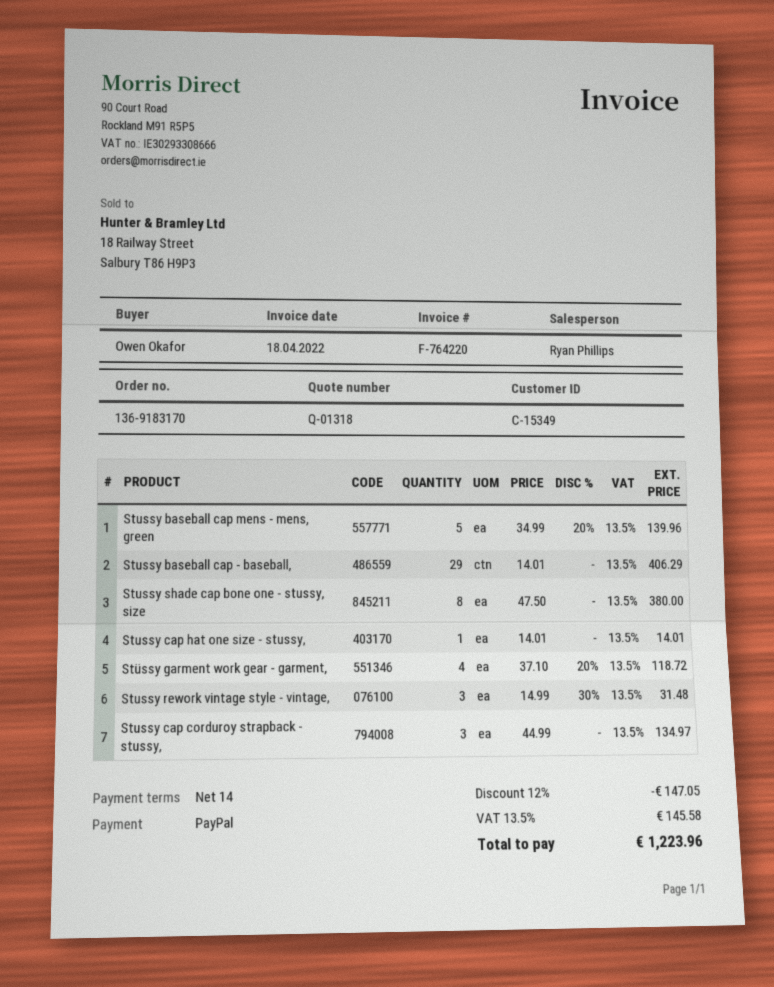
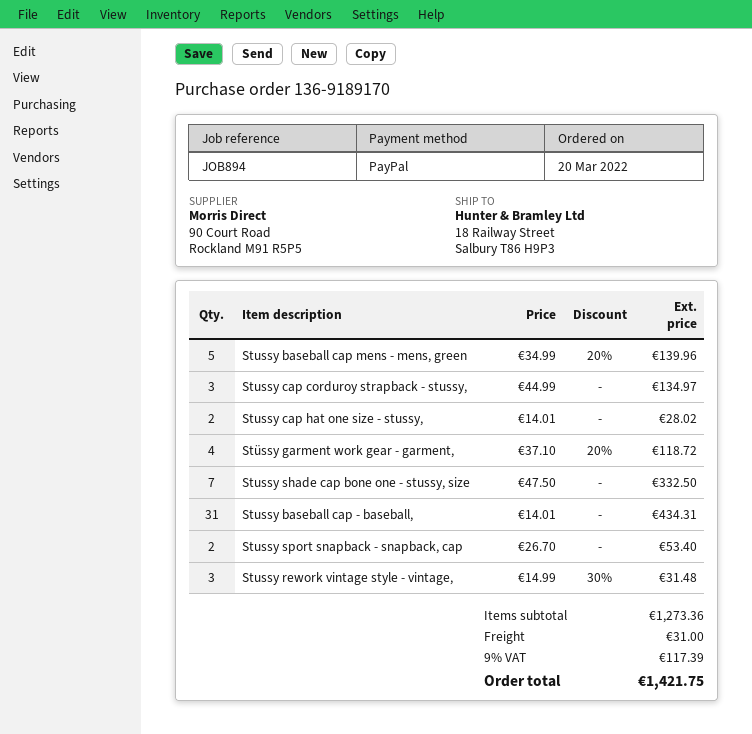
order number: 136-9183170 -> 136-9189170
Stussy baseball cap - baseball,: 29 x 14.01 = 406.29 -> 31 x 14.01 = 434.31
Stussy shade cap bone one - stussy, size: 8 x 47.50 = 380.00 -> 7 x 47.50 = 332.50
Stussy cap hat one size - stussy,: 1 x 14.01 = 14.01 -> 2 x 14.01 = 28.02
Stussy sport snapback - snapback, cap: none -> 2 x 26.70 = 53.40
discount: 12% = 147.05 -> none
shipping: none -> 31.00
tax: 13.5% = 145.58 -> 9% = 117.39
total: 1223.96 -> 1421.75

